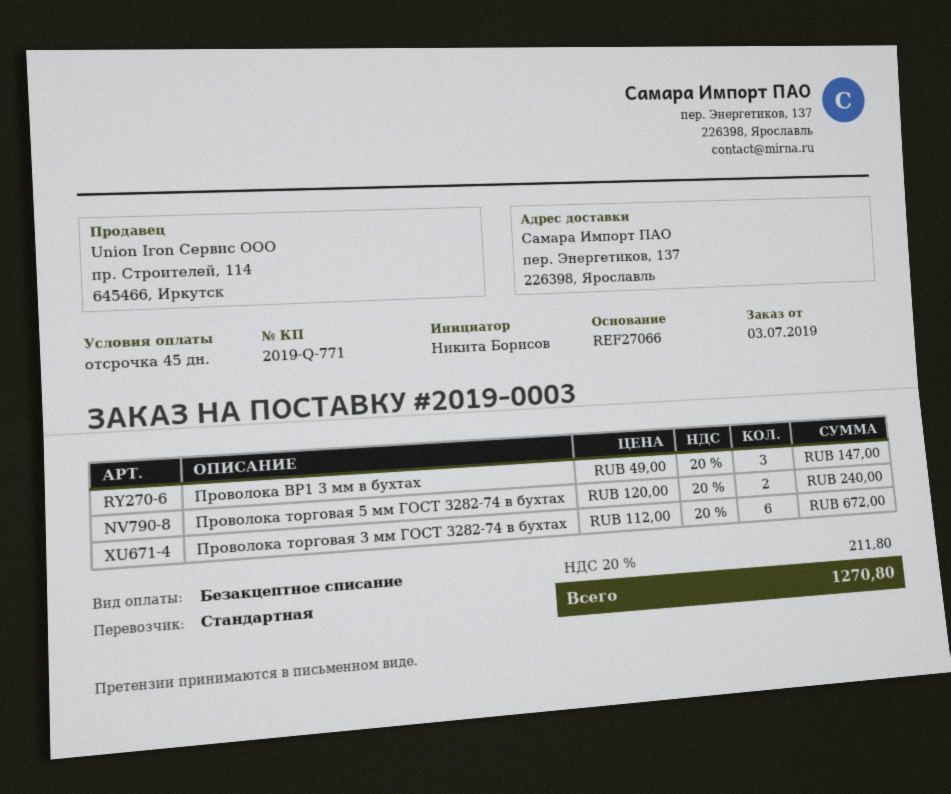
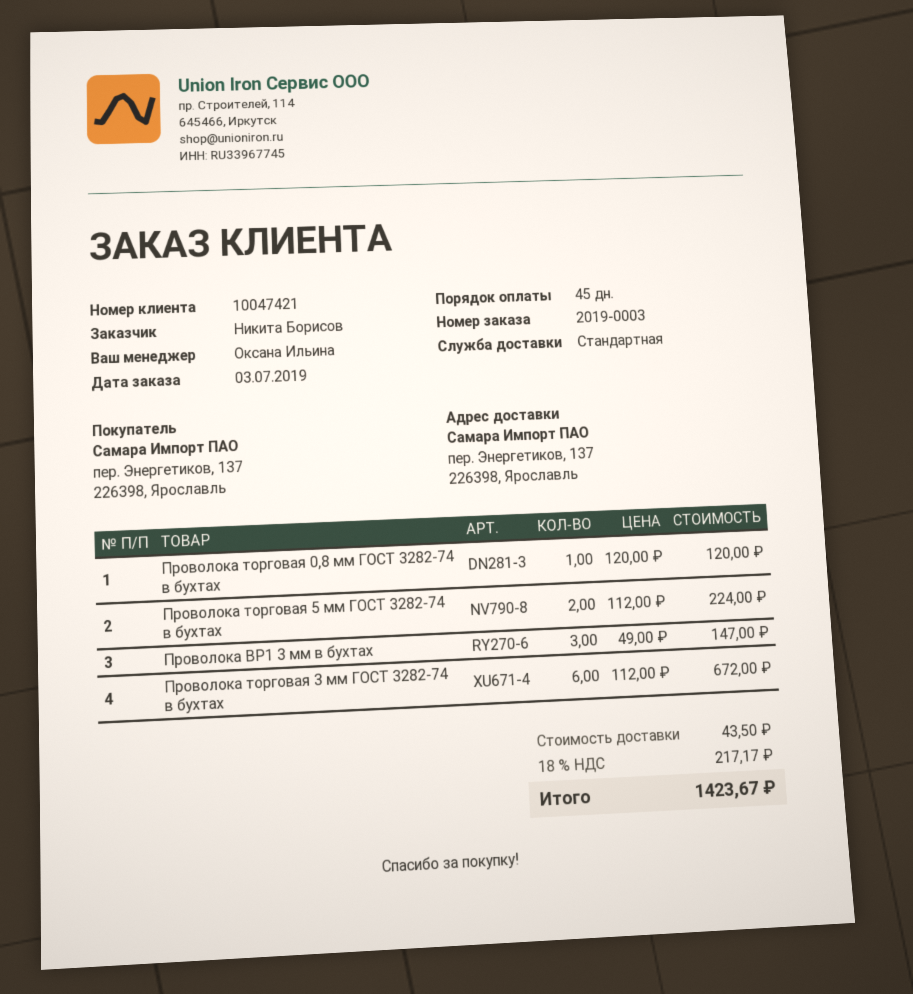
Проволока торговая 5 мм ГОСТ 3282-74 в бухтах: 2 x 120.00 = 240.00 -> 2 x 112.00 = 224.00
Проволока торговая 0,8 мм ГОСТ 3282-74 в бухтах: none -> 1 x 120.00 = 120.00
shipping: none -> 43.50
tax: 20% = 211.80 -> 18% = 217.17
total: 1270.80 -> 1423.67

